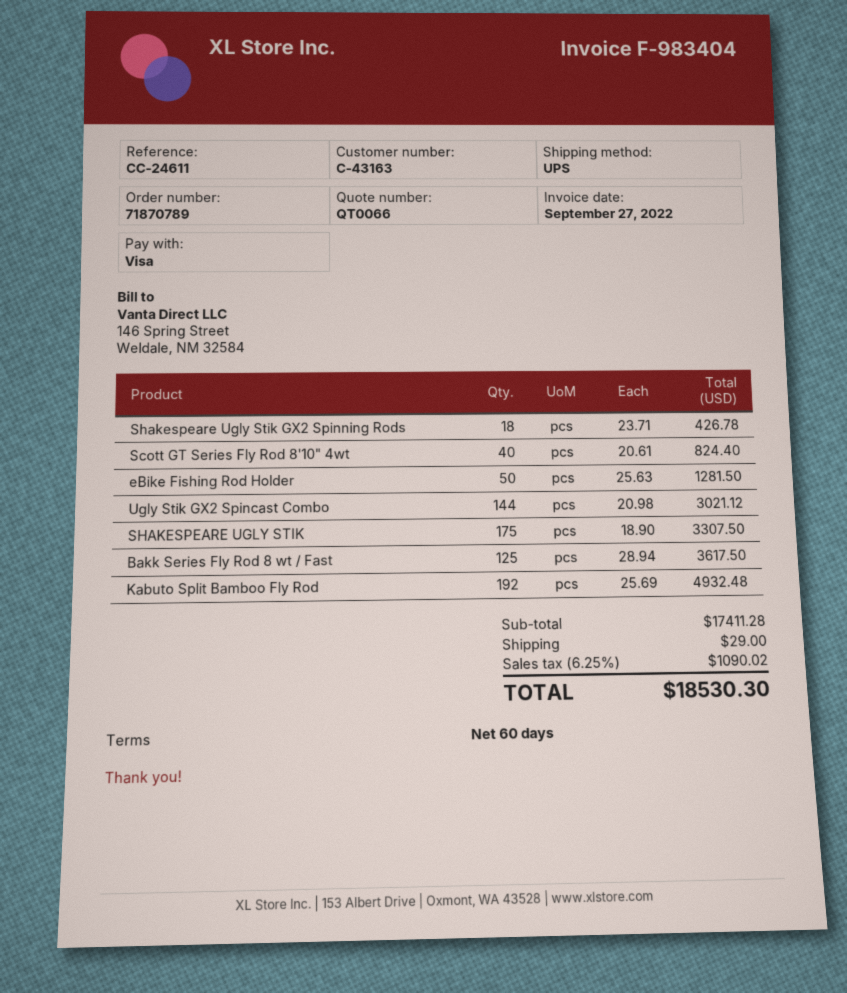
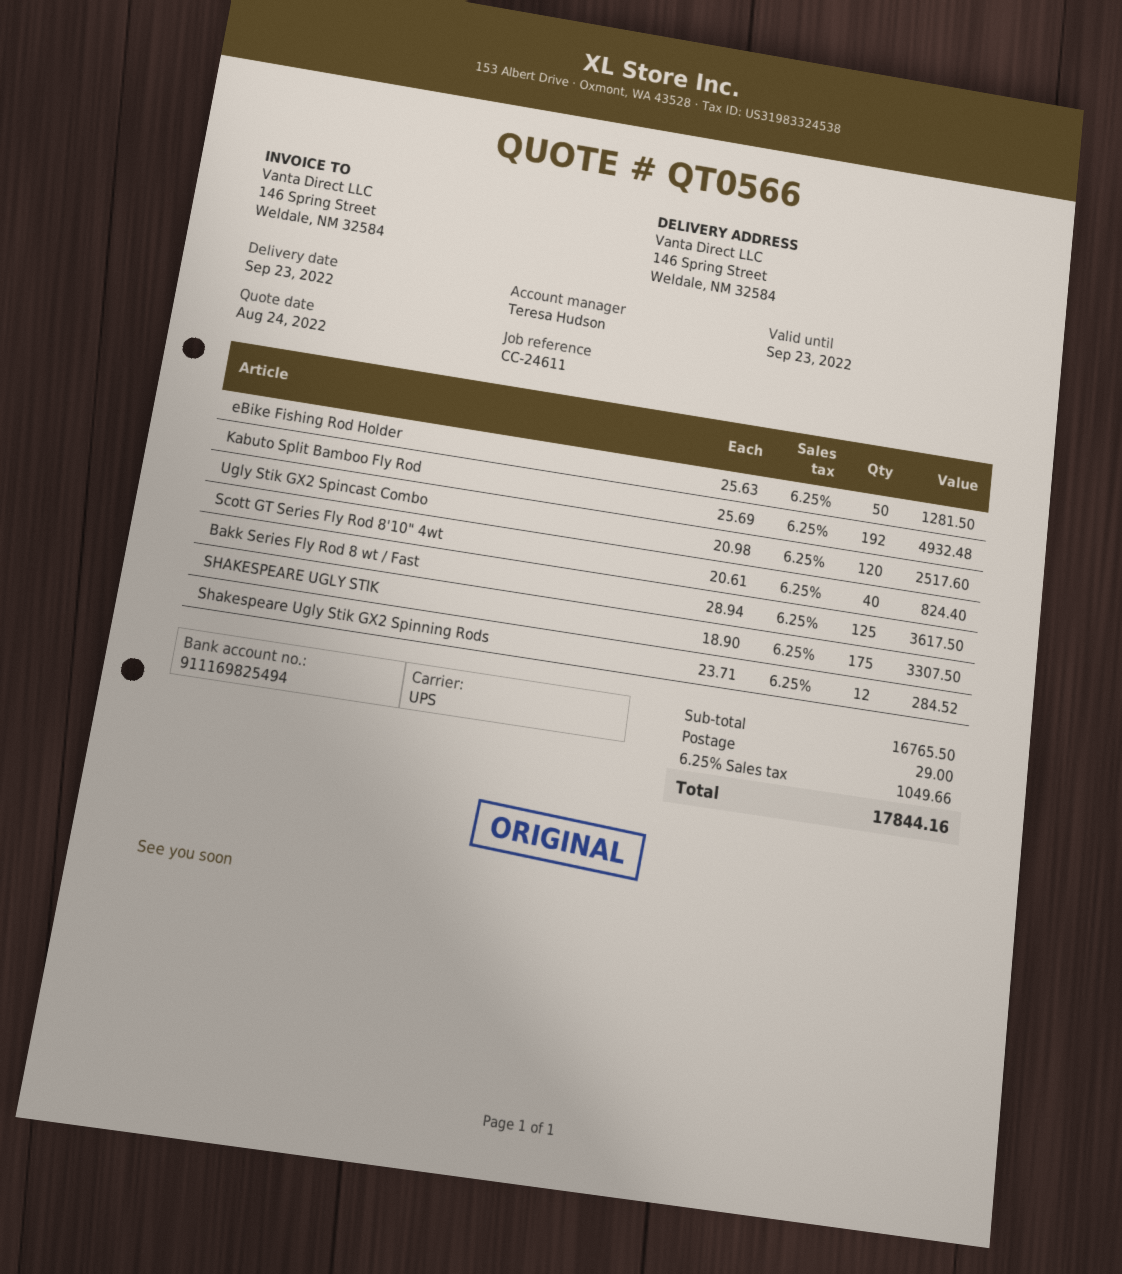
quote number: QT0066 -> QT0566
Shakespeare Ugly Stik GX2 Spinning Rods: 18 x 23.71 = 426.78 -> 12 x 23.71 = 284.52
Ugly Stik GX2 Spincast Combo: 144 x 20.98 = 3021.12 -> 120 x 20.98 = 2517.60
subtotal: 17411.28 -> 16765.50
tax: 6.25% = 1090.02 -> 6.25% = 1049.66
total: 18530.30 -> 17844.16

